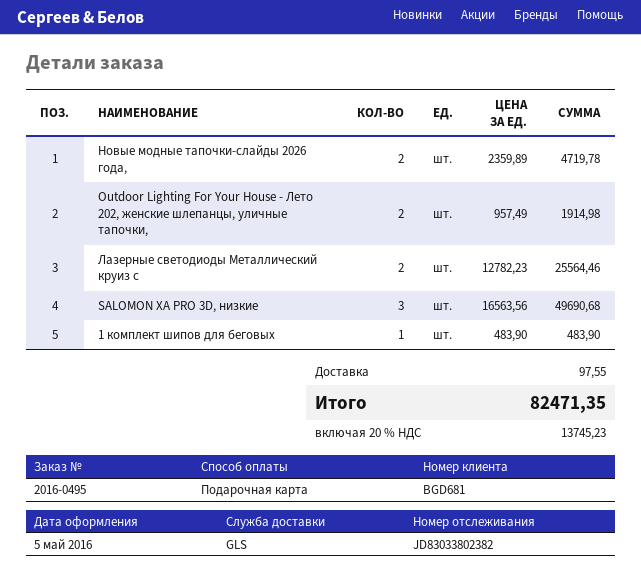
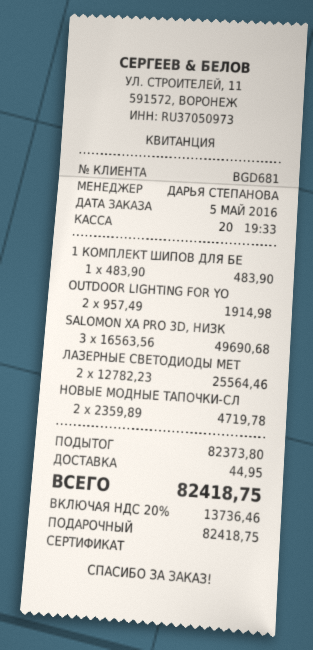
shipping: 97.55 -> 44.95
tax: 20% = 13745.23 -> 20% = 13736.46
total: 82471.35 -> 82418.75

